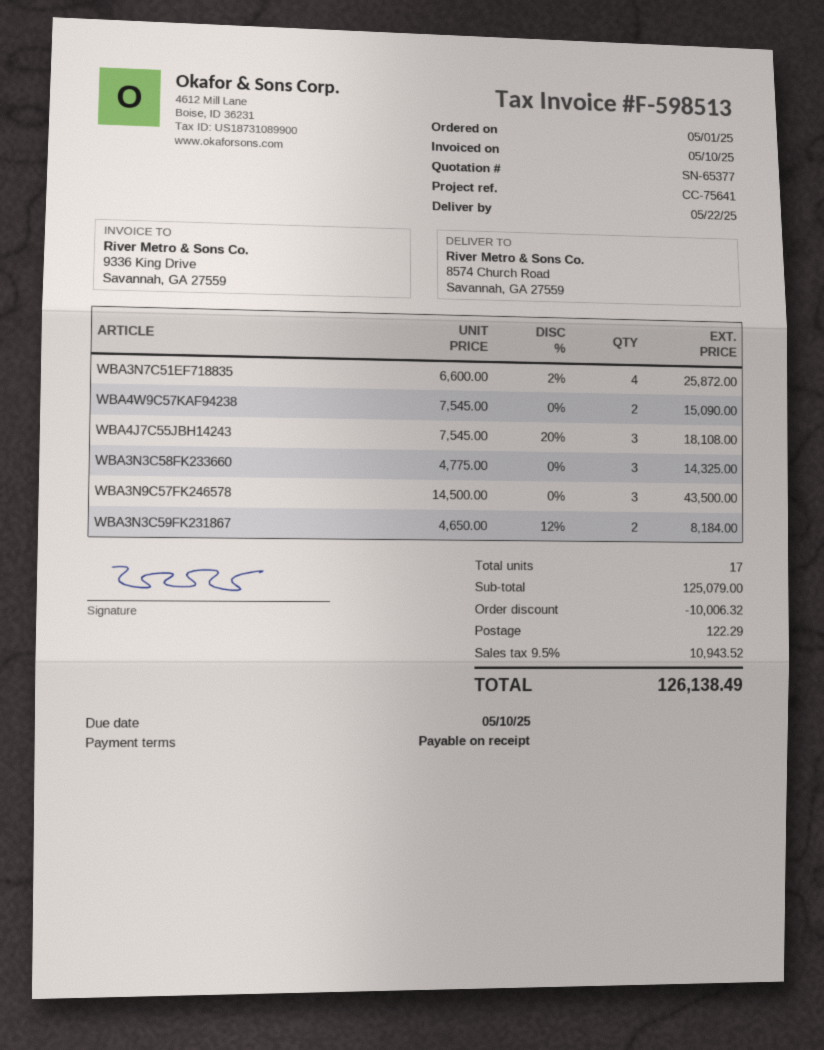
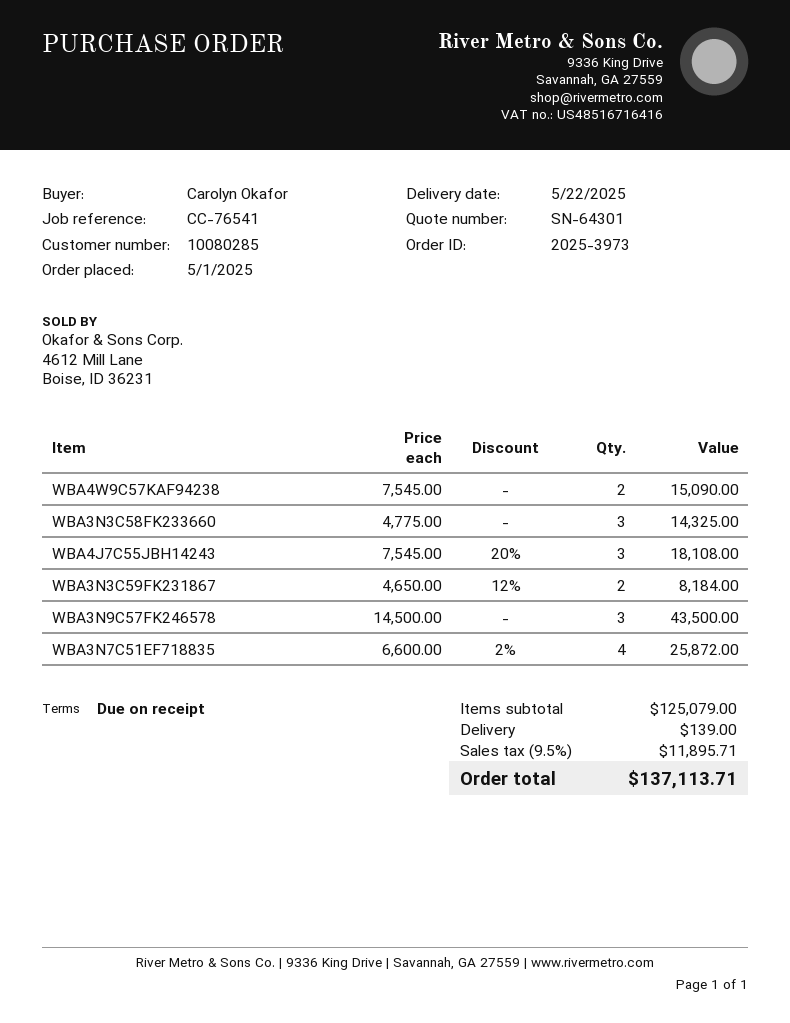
quote number: SN-65377 -> SN-64301
reference: CC-75641 -> CC-76541
discount: 10006.32 -> none
shipping: 122.29 -> 139.00
tax: 9.5% = 10943.52 -> 9.5% = 11895.71
total: 126138.49 -> 137113.71

